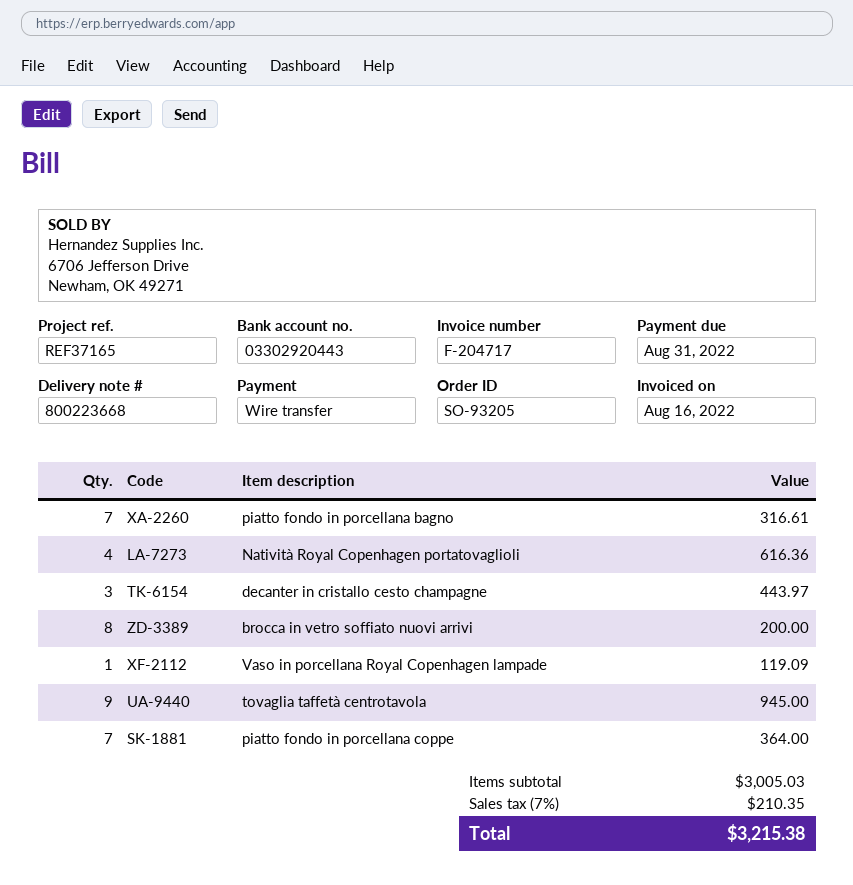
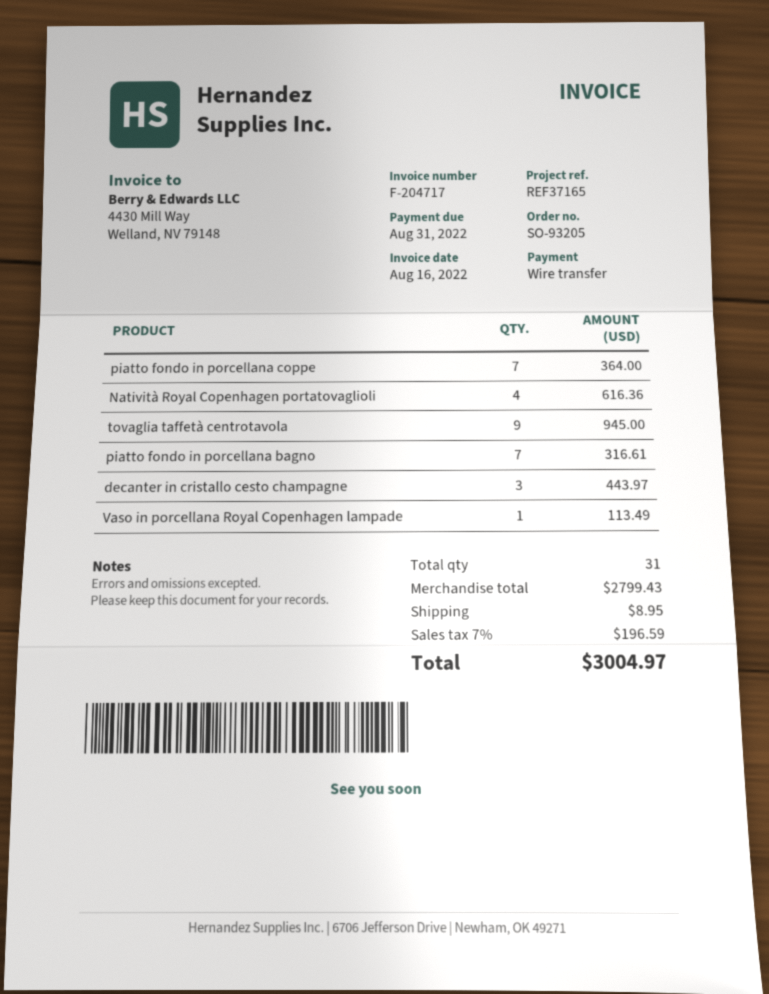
brocca in vetro soffiato nuovi arrivi: 8 for 200.00 -> none
Vaso in porcellana Royal Copenhagen lampade: 1 for 119.09 -> 1 for 113.49
subtotal: 3005.03 -> 2799.43
shipping: none -> 8.95
tax: 7% = 210.35 -> 7% = 196.59
total: 3215.38 -> 3004.97

